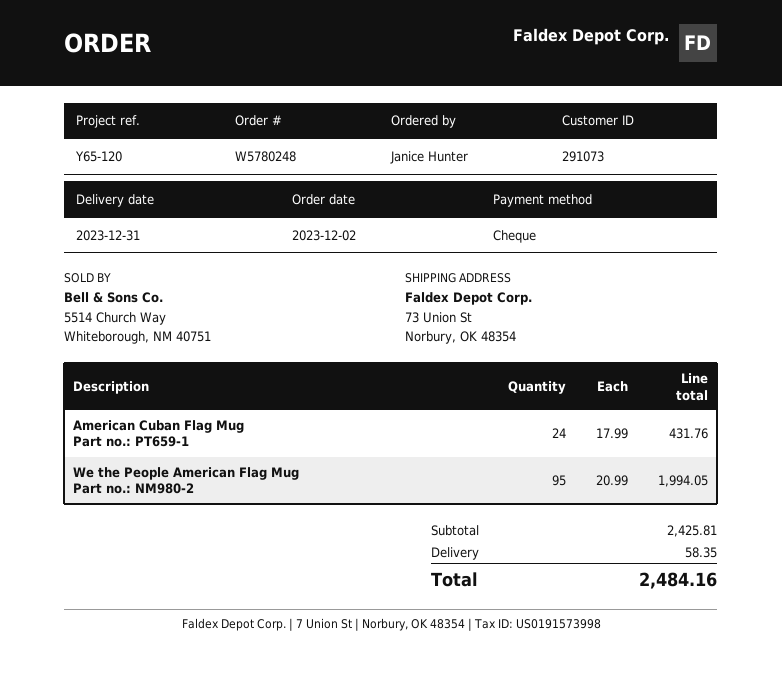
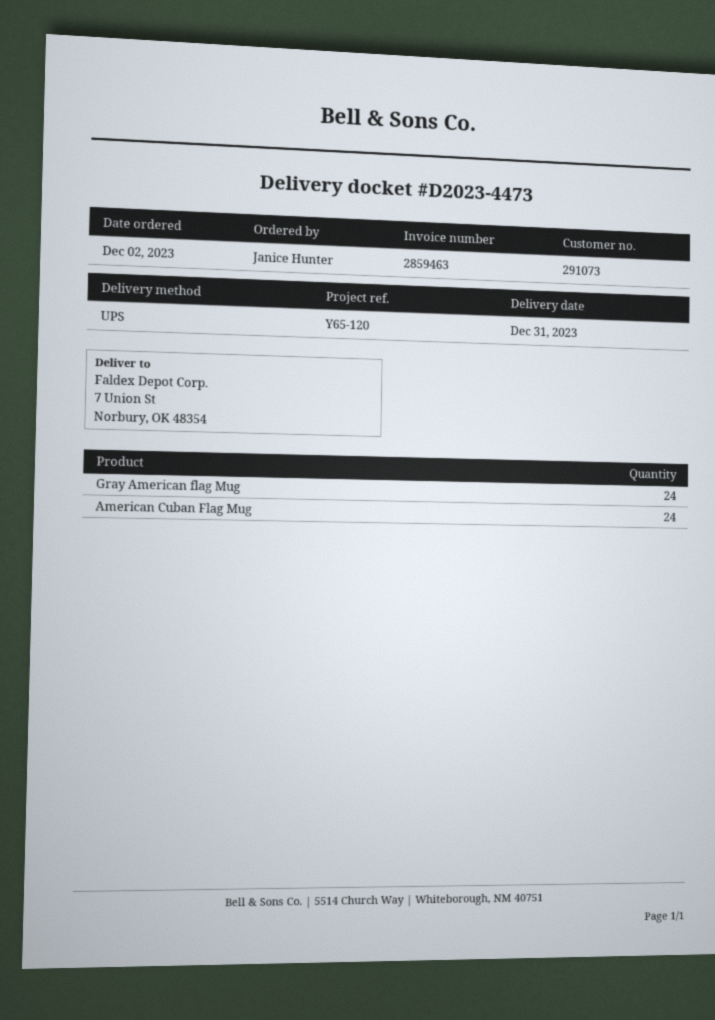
ship to: 73 Union St, Norbury, OK 48354 -> 7 Union St, Norbury, OK 48354
We the People American Flag Mug: 95 -> none
Gray American flag Mug: none -> 24

